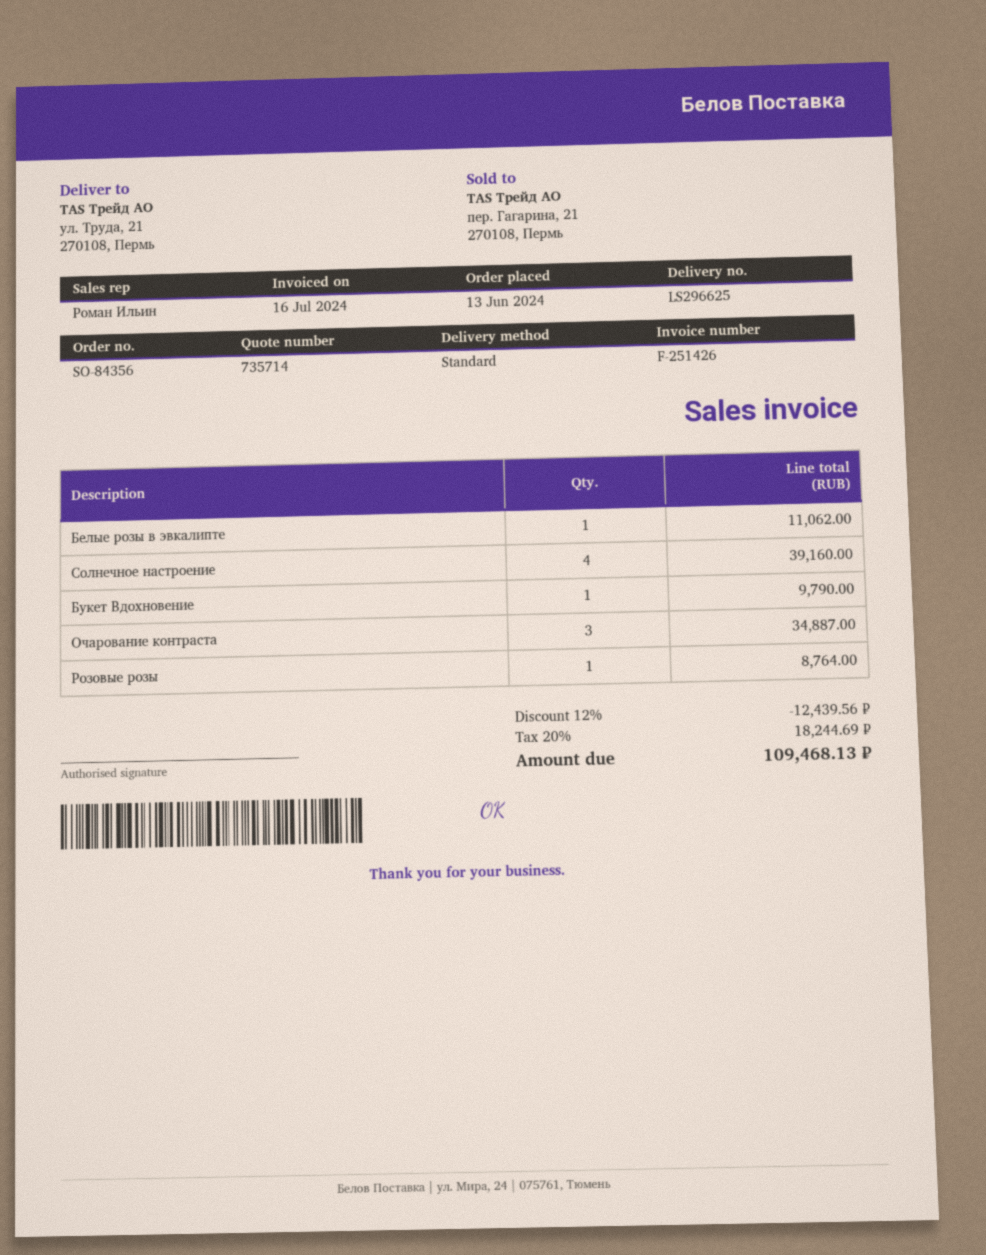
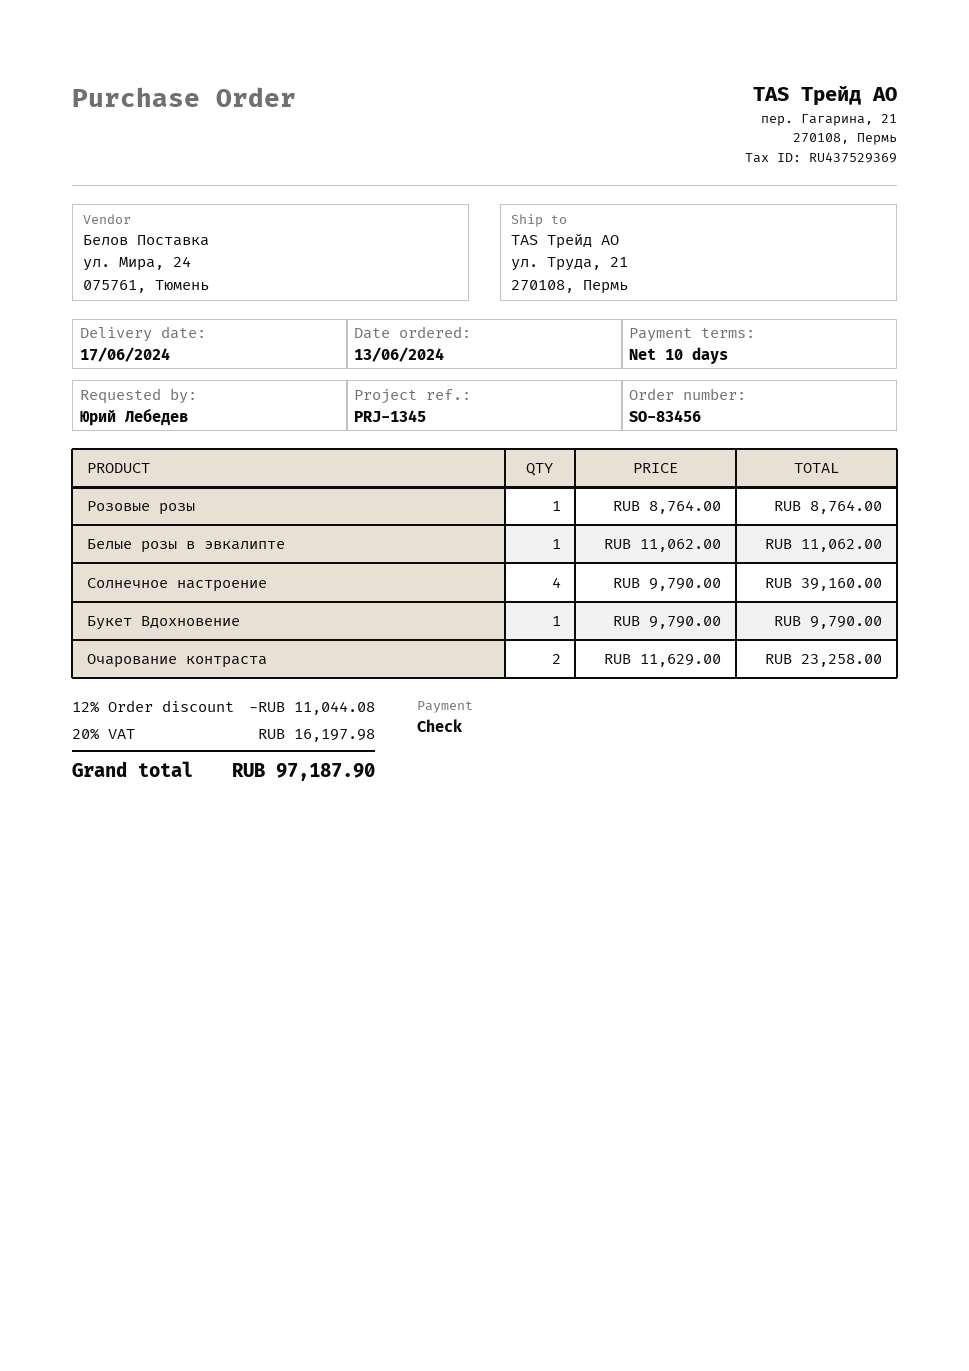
order number: SO-84356 -> SO-83456
Очарование контраста: 3 for 34887.00 -> 2 for 23258.00
discount: 12% = 12439.56 -> 12% = 11044.08
tax: 20% = 18244.69 -> 20% = 16197.98
total: 109468.13 -> 97187.90

